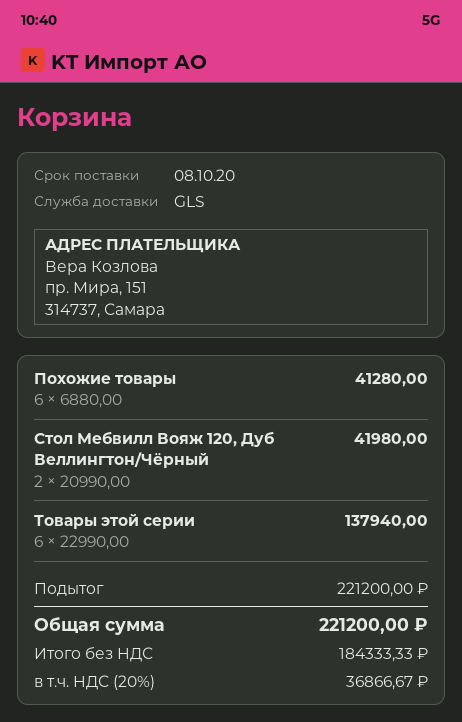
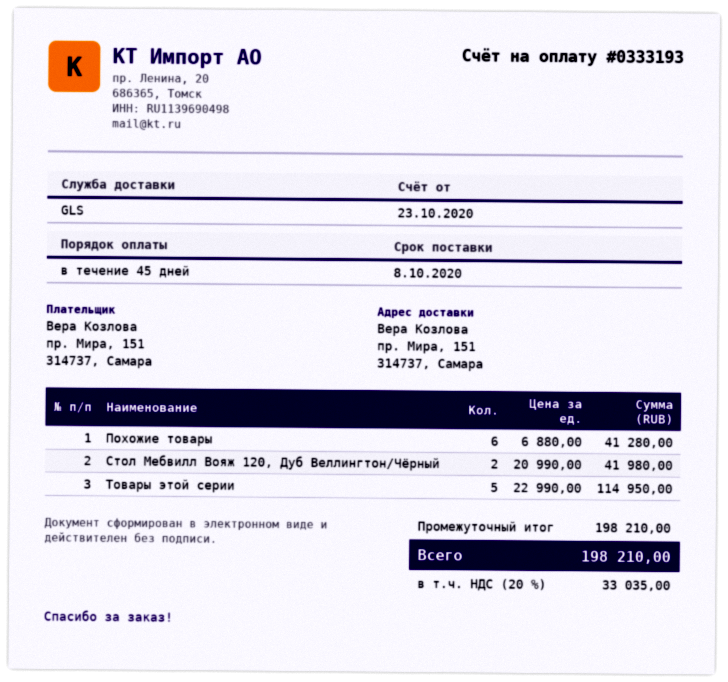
Товары этой серии: 6 x 22990.00 = 137940.00 -> 5 x 22990.00 = 114950.00
subtotal: 221200.00 -> 198210.00
tax: 20% = 36866.67 -> 20% = 33035.00
total: 221200.00 -> 198210.00

